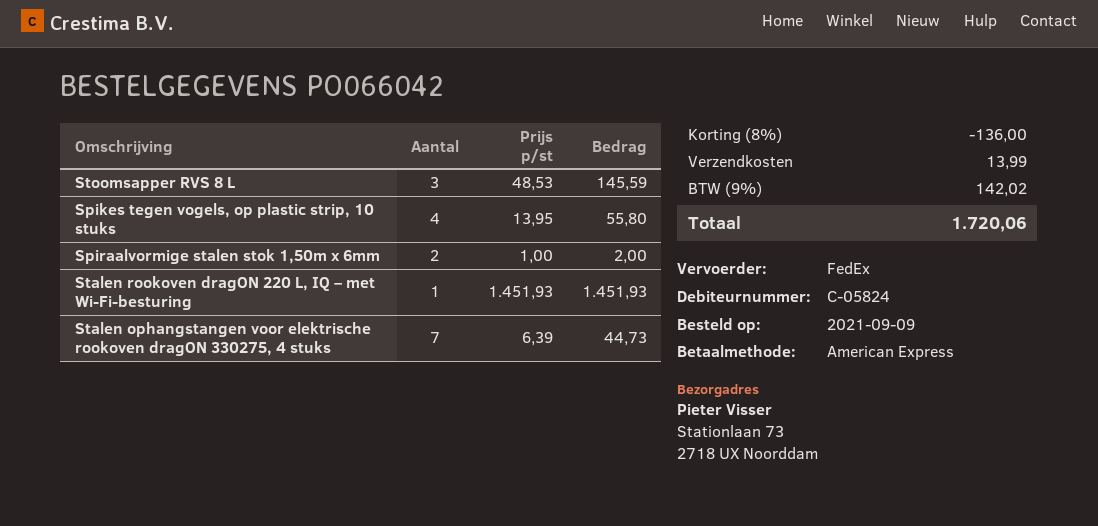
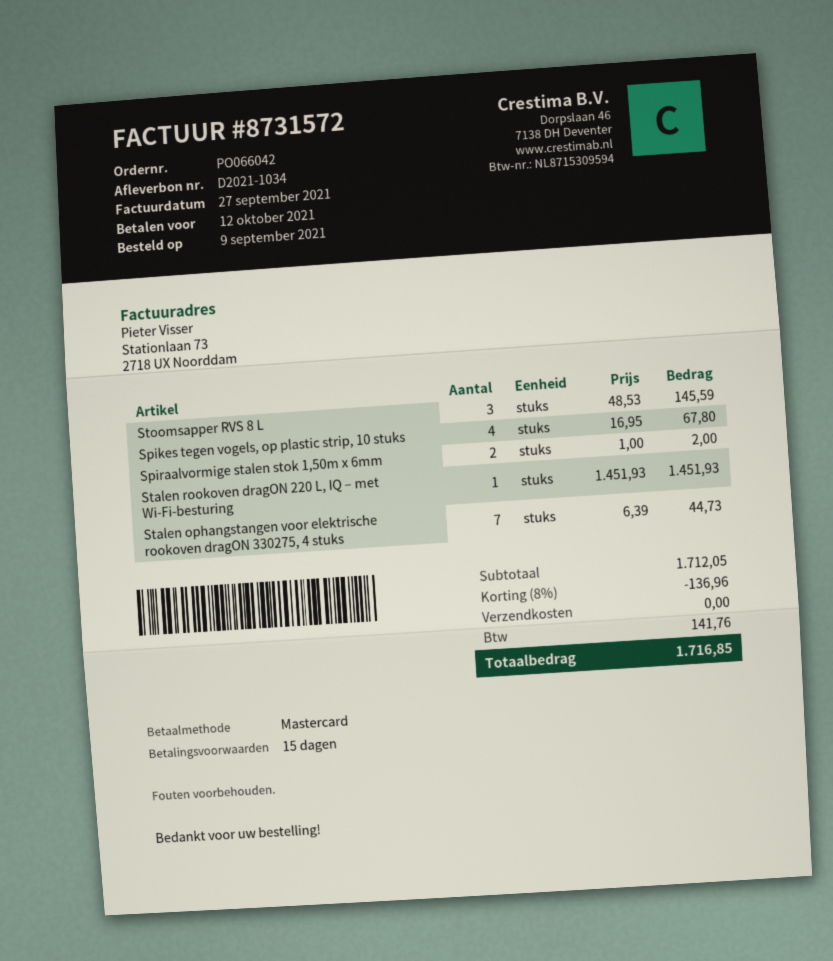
payment method: American Express -> Mastercard
Spikes tegen vogels, op plastic strip, 10 stuks: 4 x 13.95 = 55.80 -> 4 x 16.95 = 67.80
discount: 8% = 136.00 -> 8% = 136.96
shipping: 13.99 -> 0.00
tax: 142.02 -> 141.76
total: 1720.06 -> 1716.85

